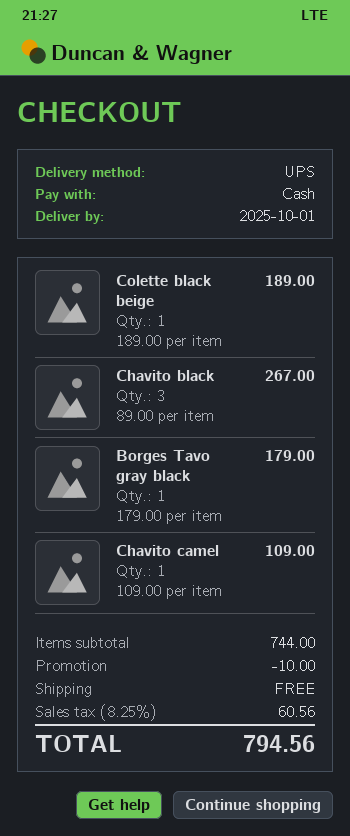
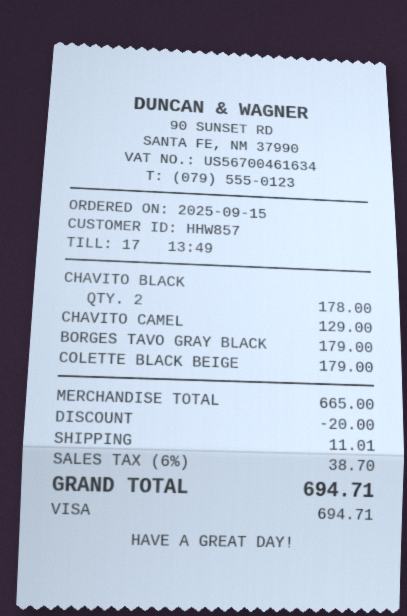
payment method: cash -> Visa
Colette black beige: 1 for 189.00 -> 1 for 179.00
Chavito black: 3 for 267.00 -> 2 for 178.00
Chavito camel: 1 for 109.00 -> 1 for 129.00
subtotal: 744.00 -> 665.00
discount: 10.00 -> 20.00
shipping: 0.00 -> 11.01
tax: 8.25% = 60.56 -> 6% = 38.70
total: 794.56 -> 694.71

